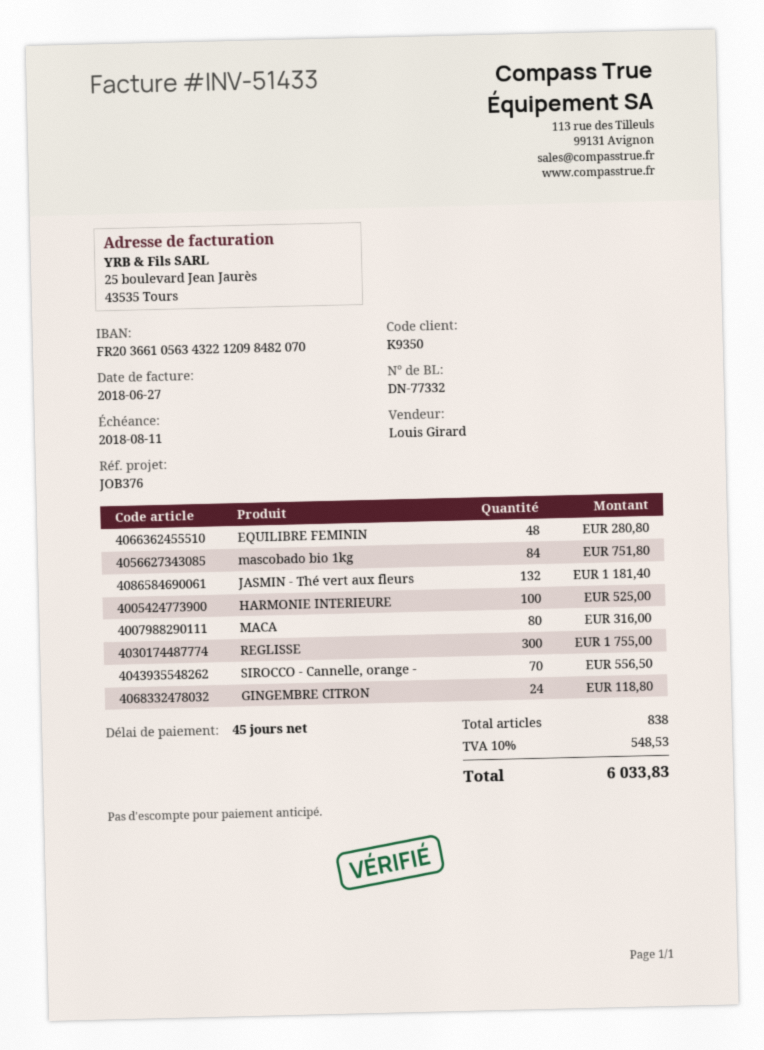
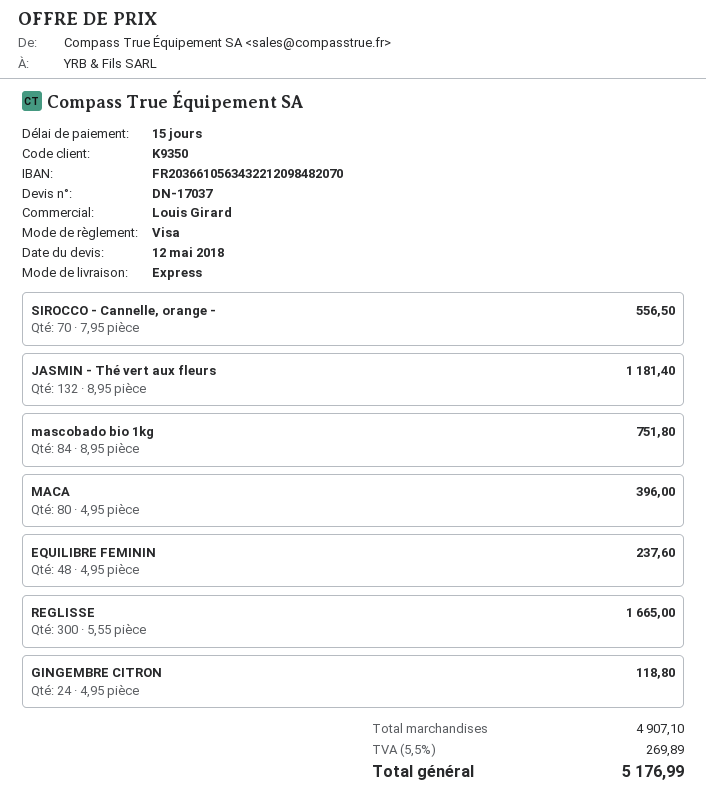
payment terms: 45 days -> 15 days
EQUILIBRE FEMININ: 48 for 280.80 -> 48 for 237.60
HARMONIE INTERIEURE: 100 for 525.00 -> none
MACA: 80 for 316.00 -> 80 for 396.00
REGLISSE: 300 for 1755.00 -> 300 for 1665.00
tax: 10% = 548.53 -> 5.5% = 269.89
total: 6033.83 -> 5176.99

